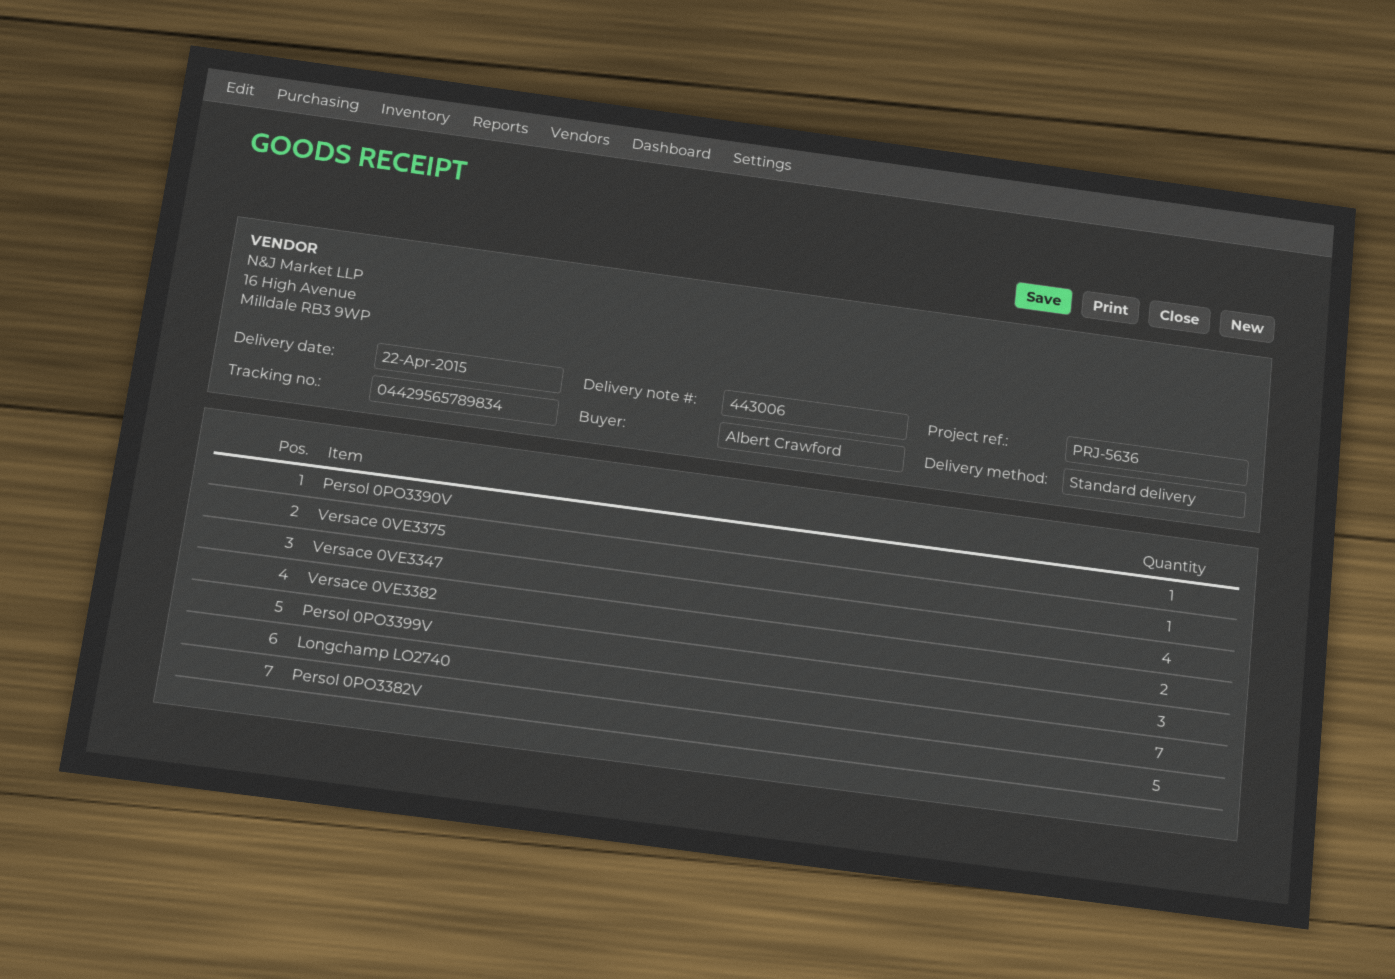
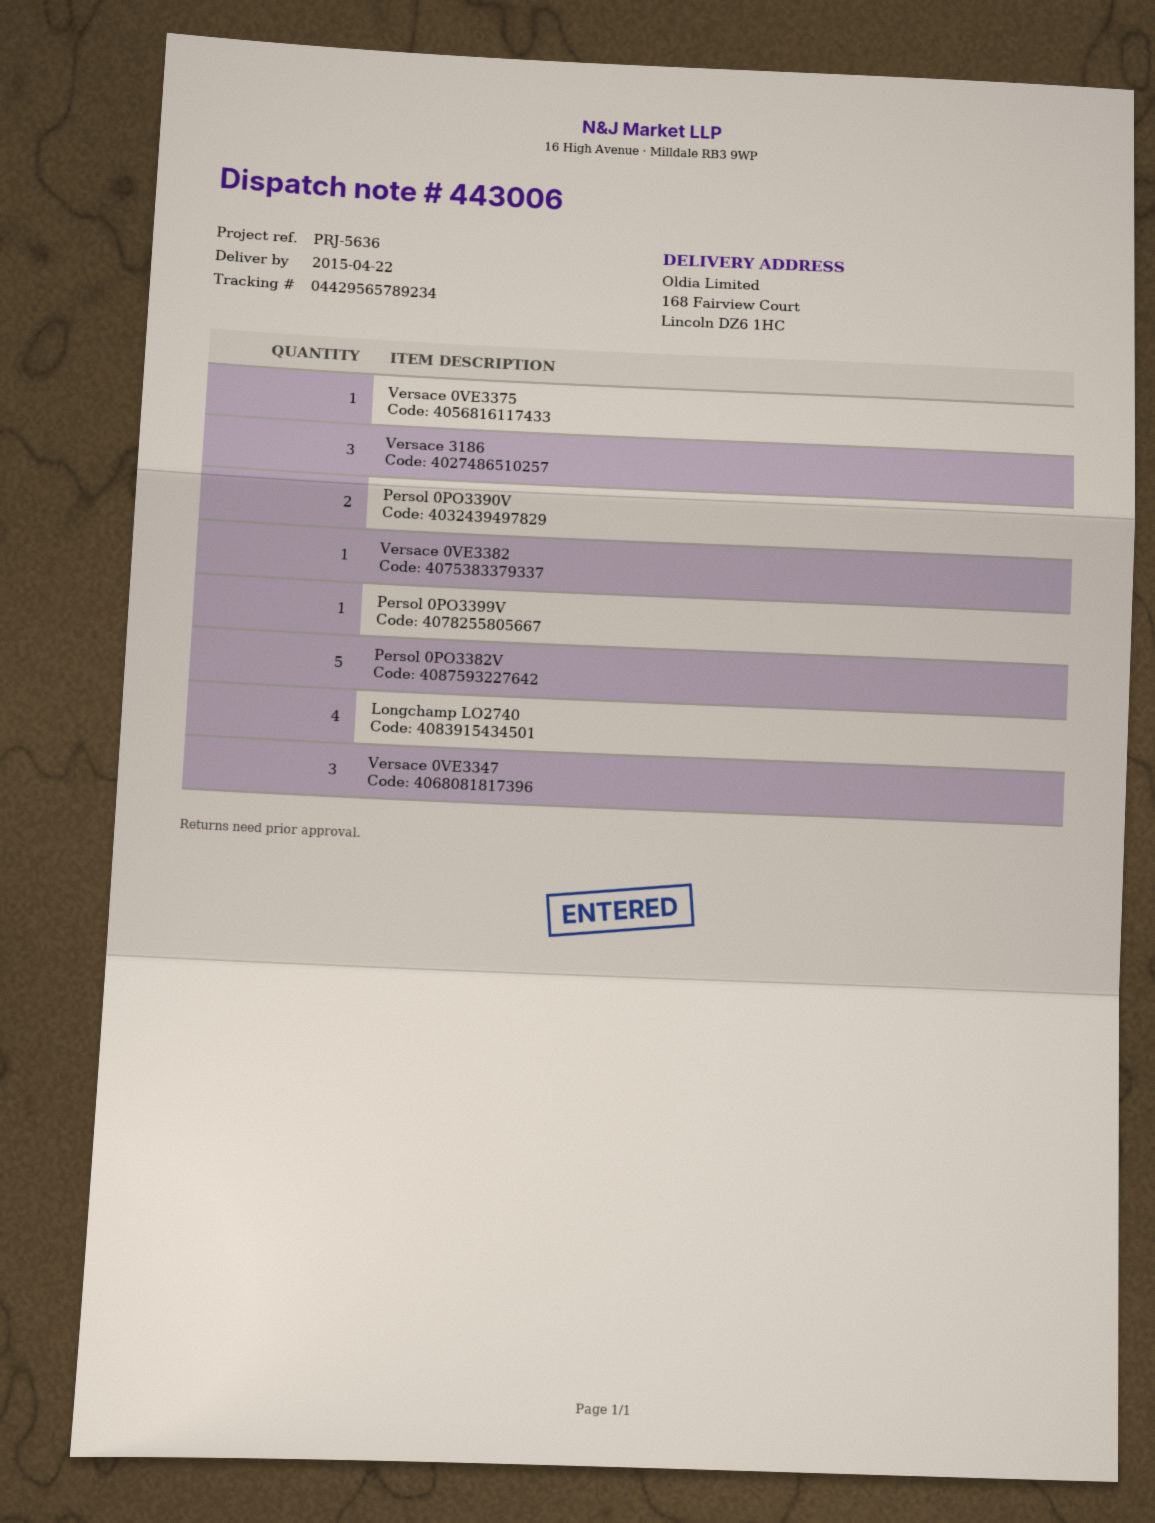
tracking number: 04429565789834 -> 04429565789234
Persol 0PO3390V: 1 -> 2
Versace 0VE3347: 4 -> 3
Versace 0VE3382: 2 -> 1
Persol 0PO3399V: 3 -> 1
Longchamp LO2740: 7 -> 4
Versace 3186: none -> 3

